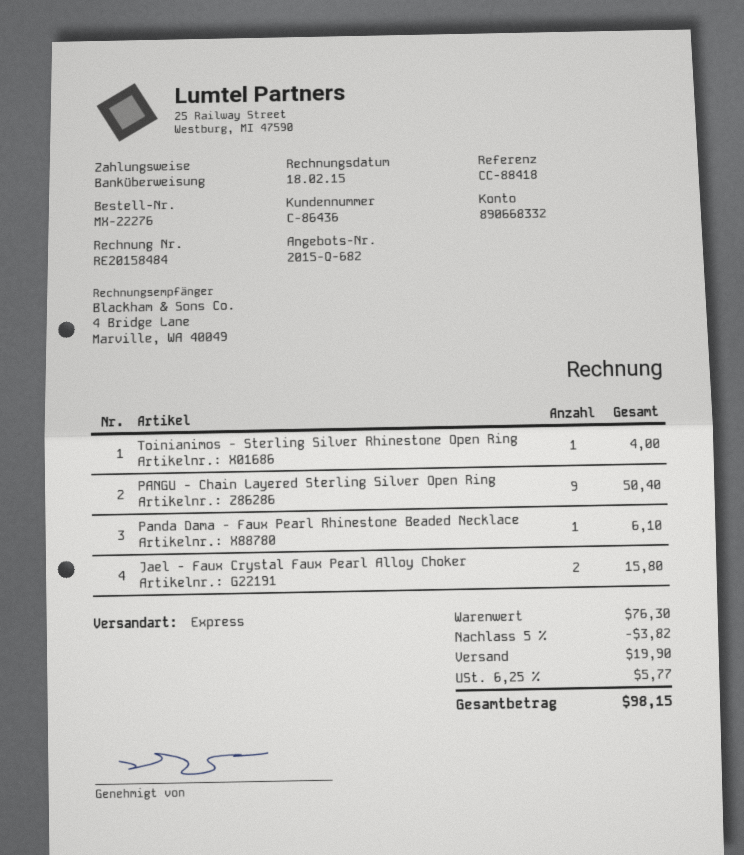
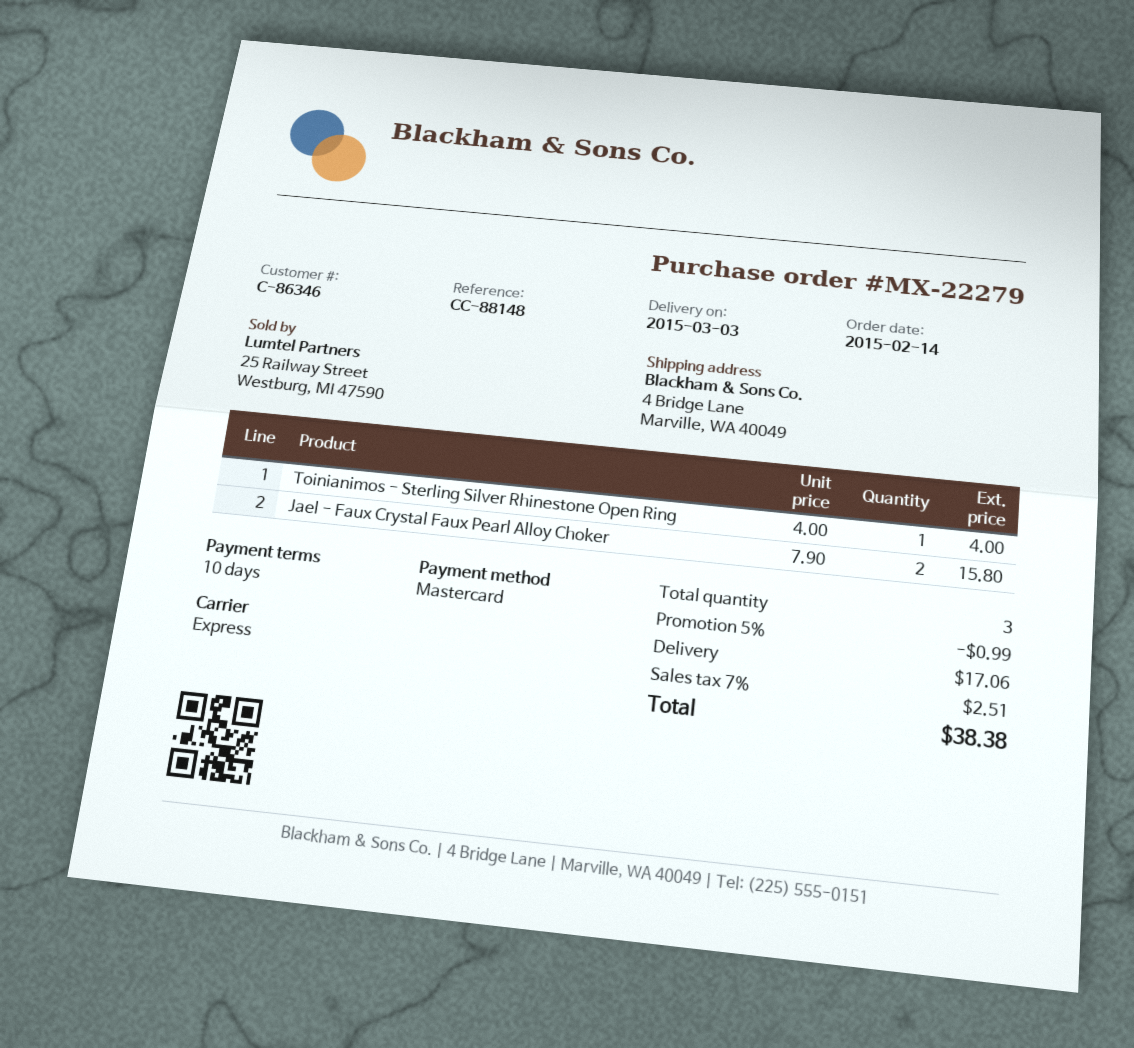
order number: MX-22276 -> MX-22279
customer number: C-86436 -> C-86346
reference: CC-88418 -> CC-88148
payment method: bank transfer -> Mastercard
PANGU - Chain Layered Sterling Silver Open Ring: 9 for 50.40 -> none
Panda Dama - Faux Pearl Rhinestone Beaded Necklace: 1 for 6.10 -> none
discount: 5% = 3.82 -> 5% = 0.99
shipping: 19.90 -> 17.06
tax: 6.25% = 5.77 -> 7% = 2.51
total: 98.15 -> 38.38

